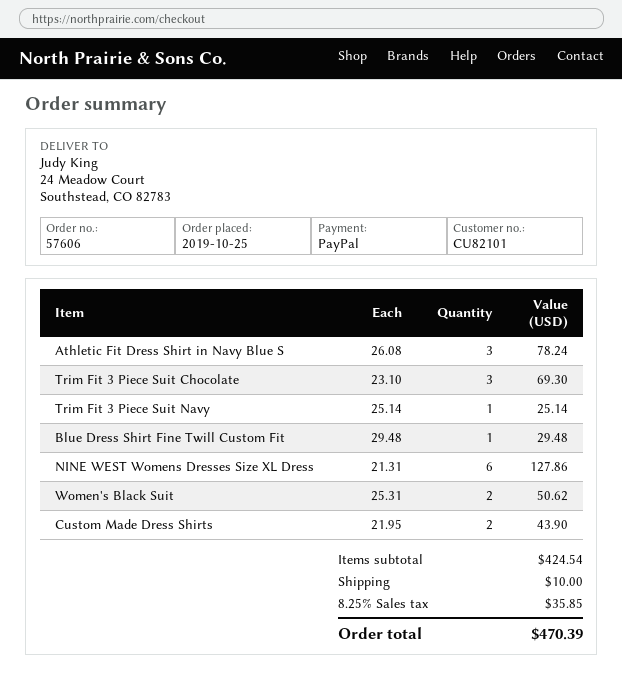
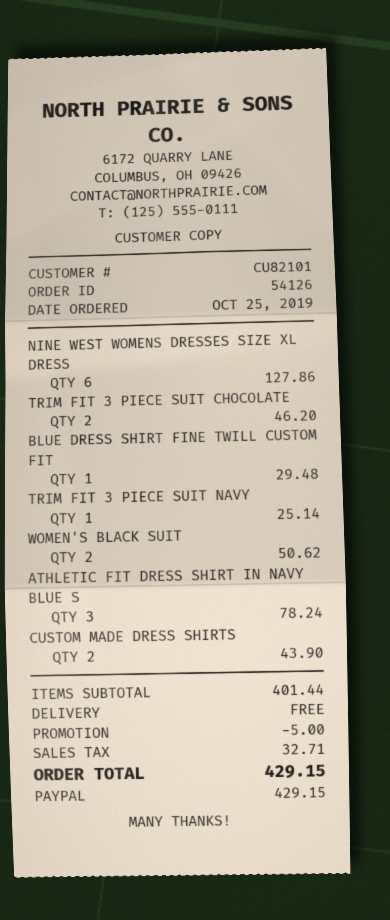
order number: 57606 -> 54126
Trim Fit 3 Piece Suit Chocolate: 3 for 69.30 -> 2 for 46.20
subtotal: 424.54 -> 401.44
discount: none -> 5.00
shipping: 10.00 -> 0.00
tax: 35.85 -> 32.71
total: 470.39 -> 429.15

